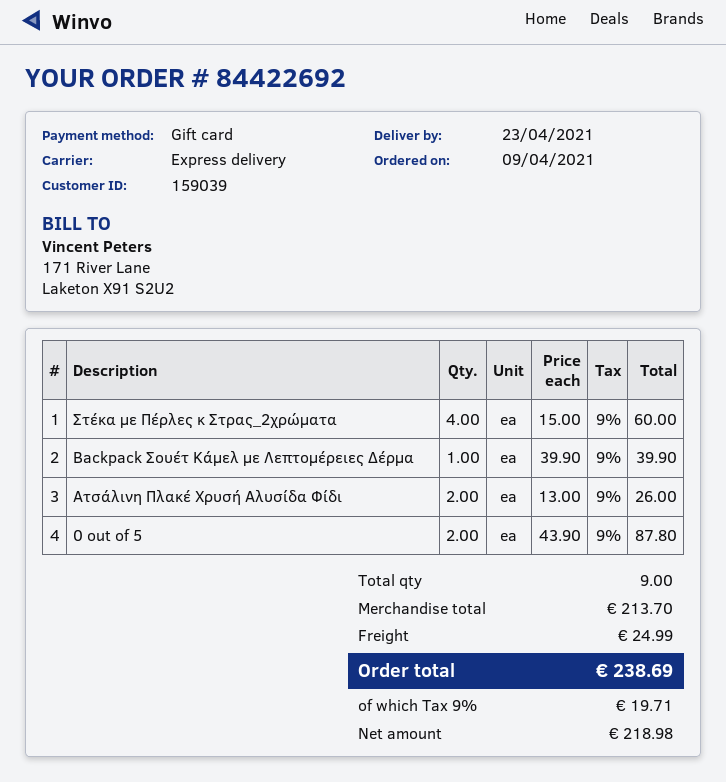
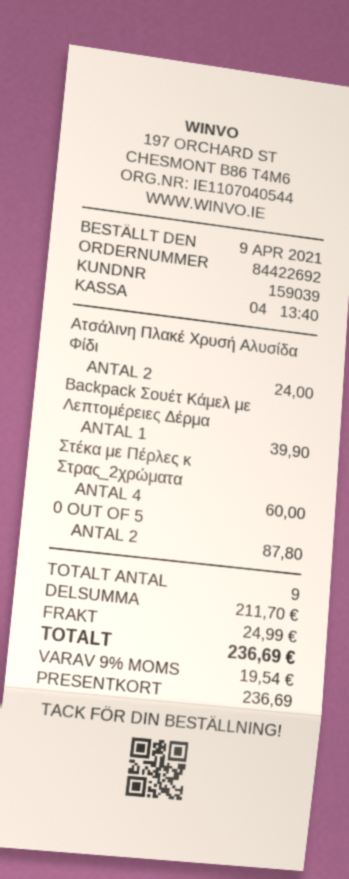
Ατσάλινη Πλακέ Χρυσή Αλυσίδα Φίδι: 2 for 26.00 -> 2 for 24.00
subtotal: 213.70 -> 211.70
tax: 9% = 19.71 -> 9% = 19.54
total: 238.69 -> 236.69

